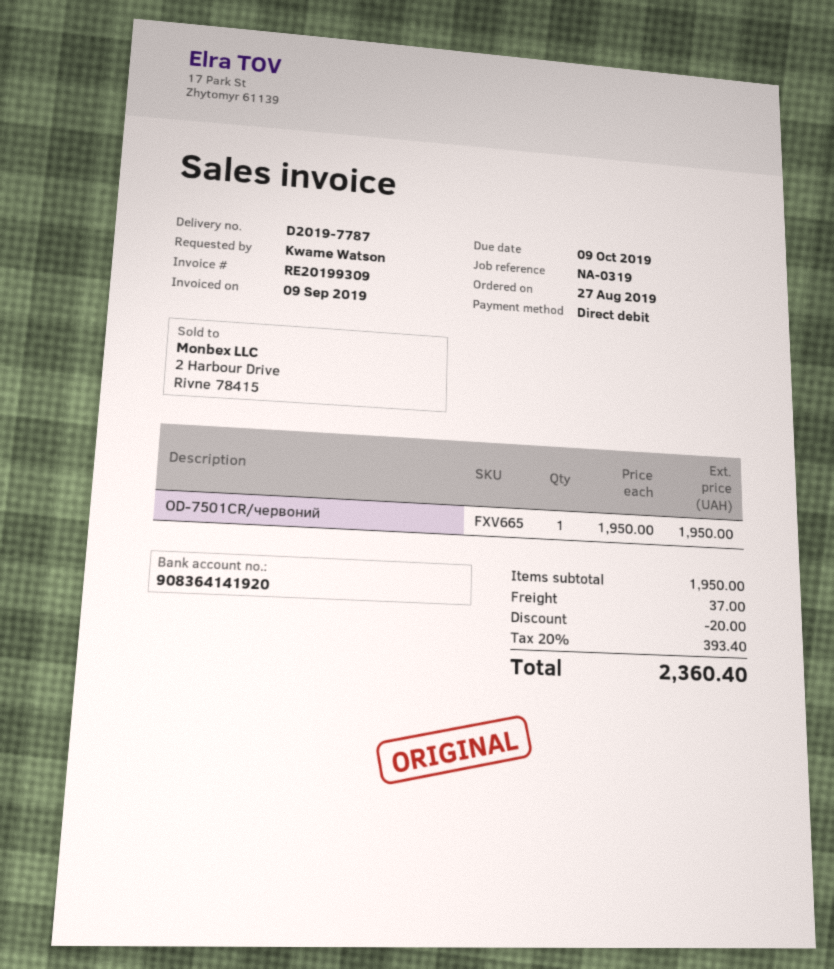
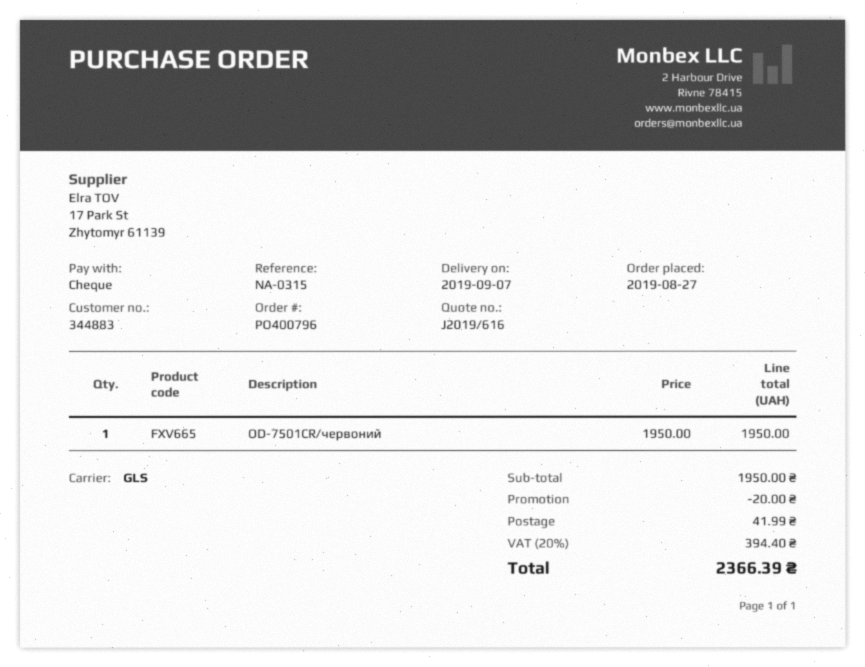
reference: NA-0319 -> NA-0315
payment method: direct debit -> cheque
shipping: 37.00 -> 41.99
tax: 20% = 393.40 -> 20% = 394.40
total: 2360.40 -> 2366.39

